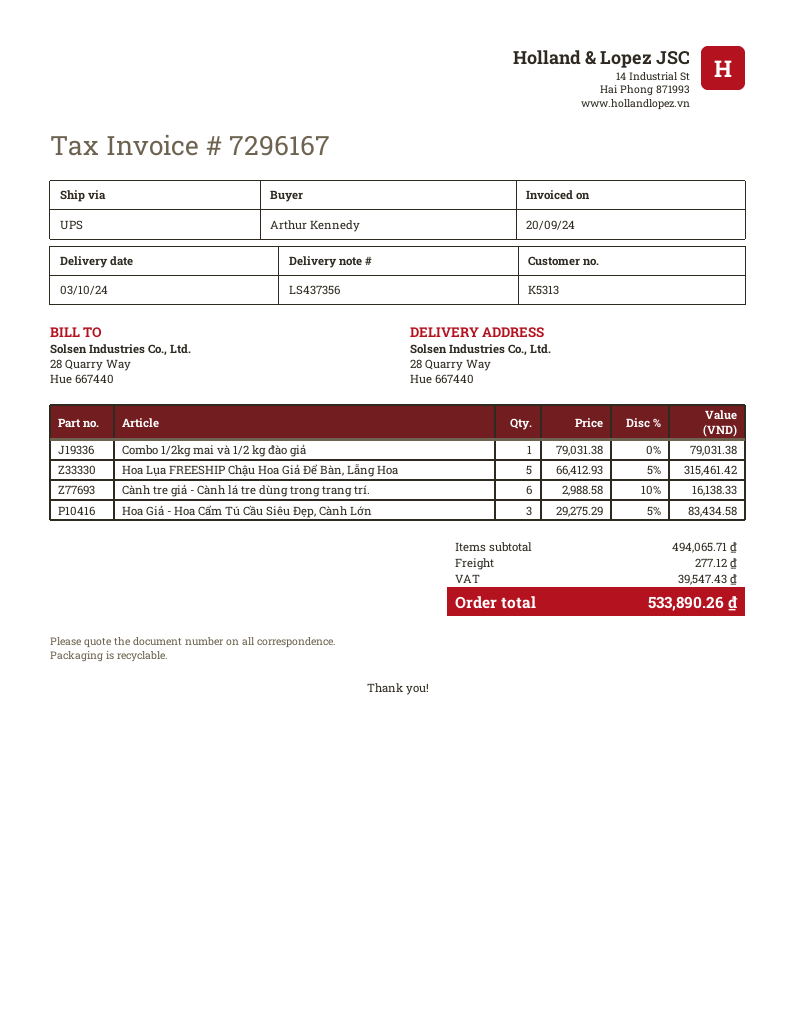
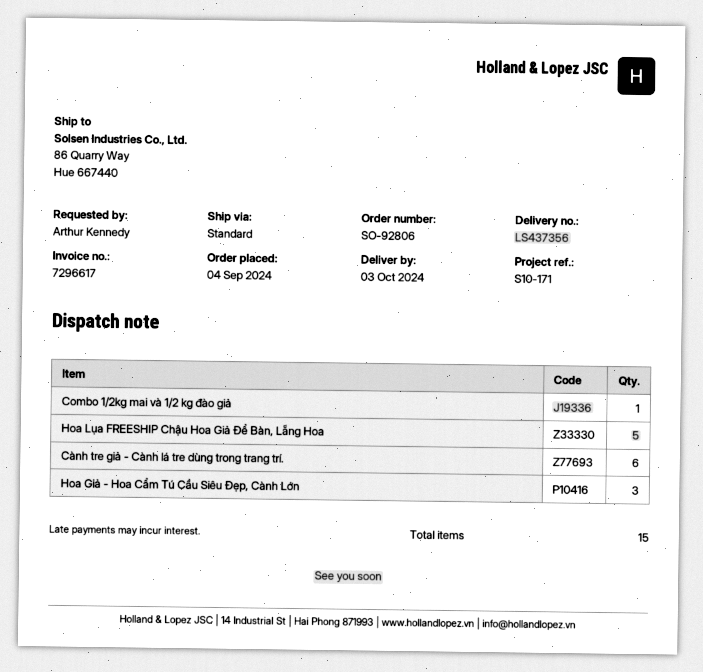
invoice number: 7296167 -> 7296617
shipping method: UPS -> standard
ship to: 28 Quarry Way, Hue 667440 -> 86 Quarry Way, Hue 667440

